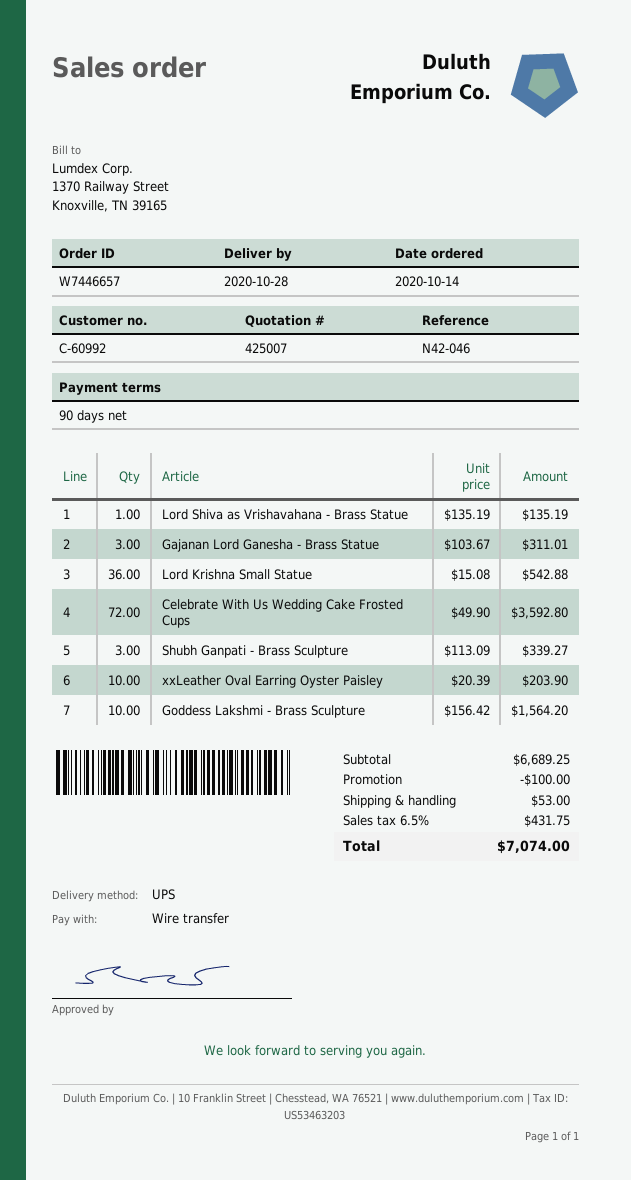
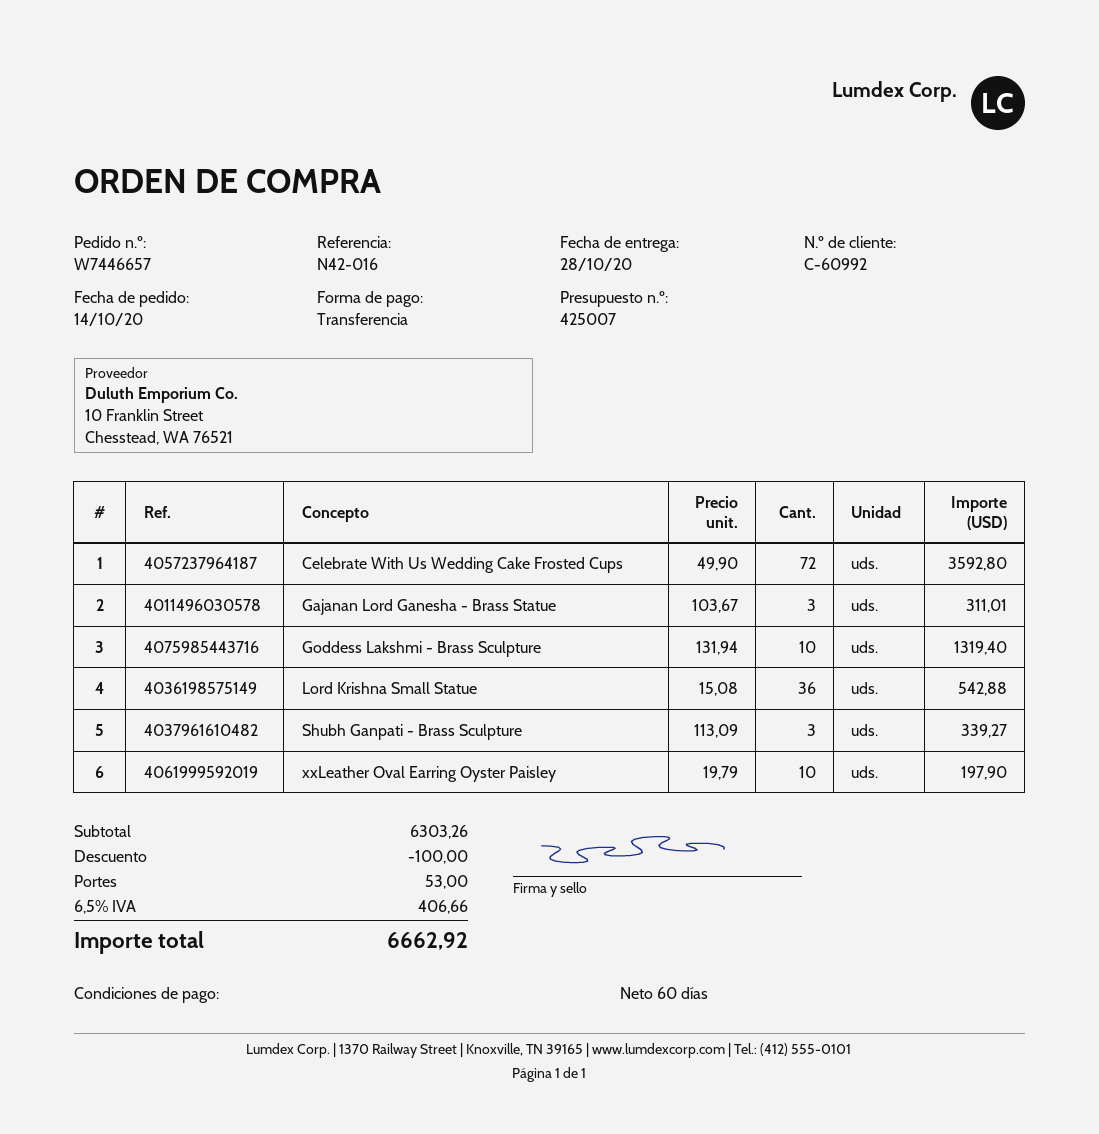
payment terms: 90 days -> 60 days
reference: N42-046 -> N42-016
Lord Shiva as Vrishavahana - Brass Statue: 1 x 135.19 = 135.19 -> none
xxLeather Oval Earring Oyster Paisley: 10 x 20.39 = 203.90 -> 10 x 19.79 = 197.90
Goddess Lakshmi - Brass Sculpture: 10 x 156.42 = 1564.20 -> 10 x 131.94 = 1319.40
subtotal: 6689.25 -> 6303.26
tax: 6.5% = 431.75 -> 6.5% = 406.66
total: 7074.00 -> 6662.92

